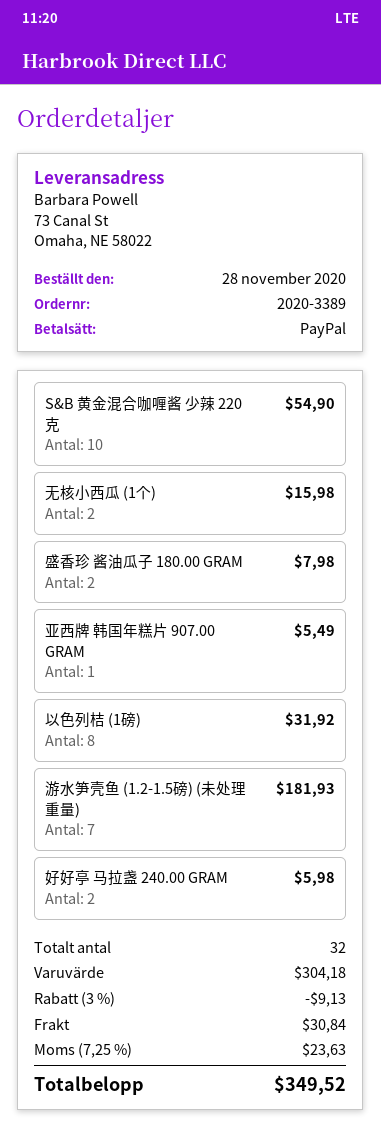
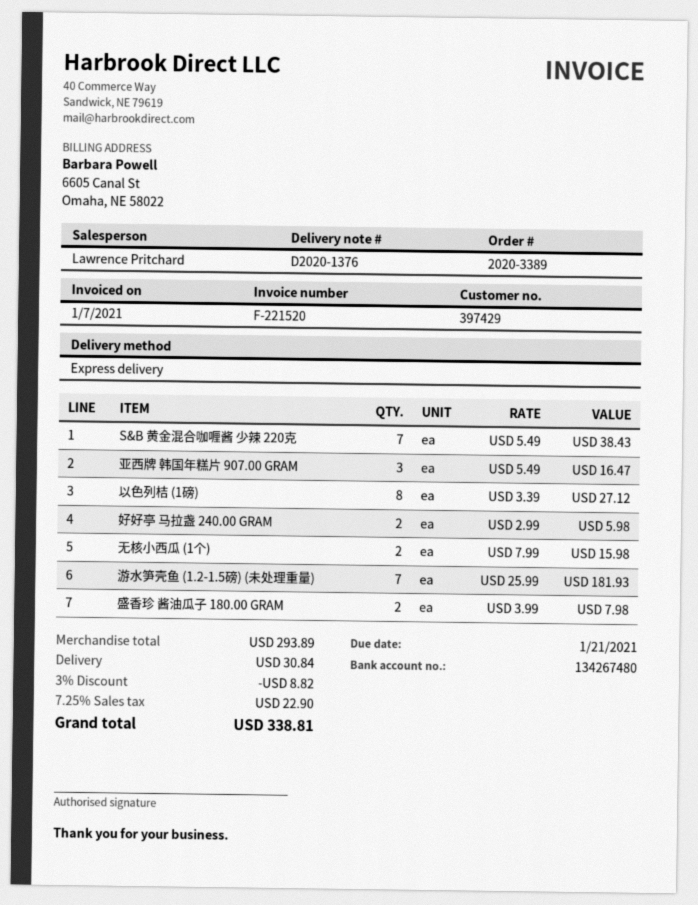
S&B 黄金混合咖喱酱 少辣 220克: 10 for 54.90 -> 7 for 38.43
亚西牌 韩国年糕片 907.00 GRAM: 1 for 5.49 -> 3 for 16.47
以色列桔 (1磅): 8 for 31.92 -> 8 for 27.12
subtotal: 304.18 -> 293.89
discount: 3% = 9.13 -> 3% = 8.82
tax: 7.25% = 23.63 -> 7.25% = 22.90
total: 349.52 -> 338.81

